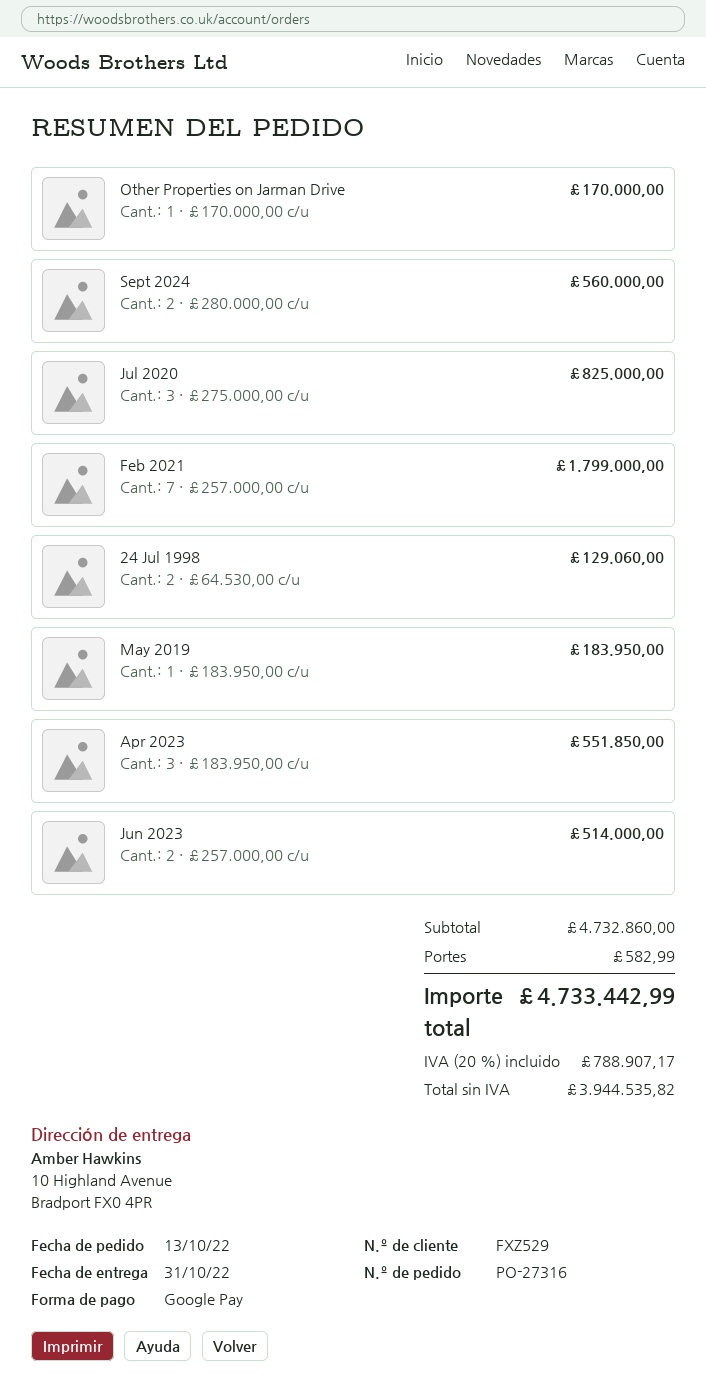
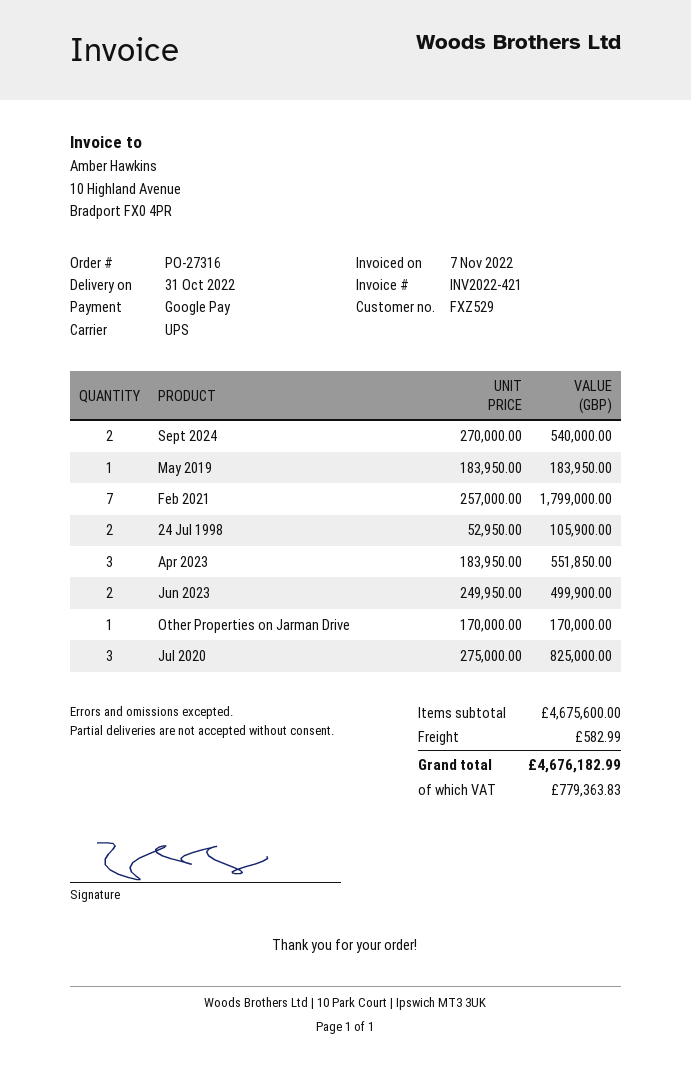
Sept 2024: 2 x 280000.00 = 560000.00 -> 2 x 270000.00 = 540000.00
24 Jul 1998: 2 x 64530.00 = 129060.00 -> 2 x 52950.00 = 105900.00
Jun 2023: 2 x 257000.00 = 514000.00 -> 2 x 249950.00 = 499900.00
subtotal: 4732860.00 -> 4675600.00
tax: 788907.17 -> 779363.83
total: 4733442.99 -> 4676182.99

